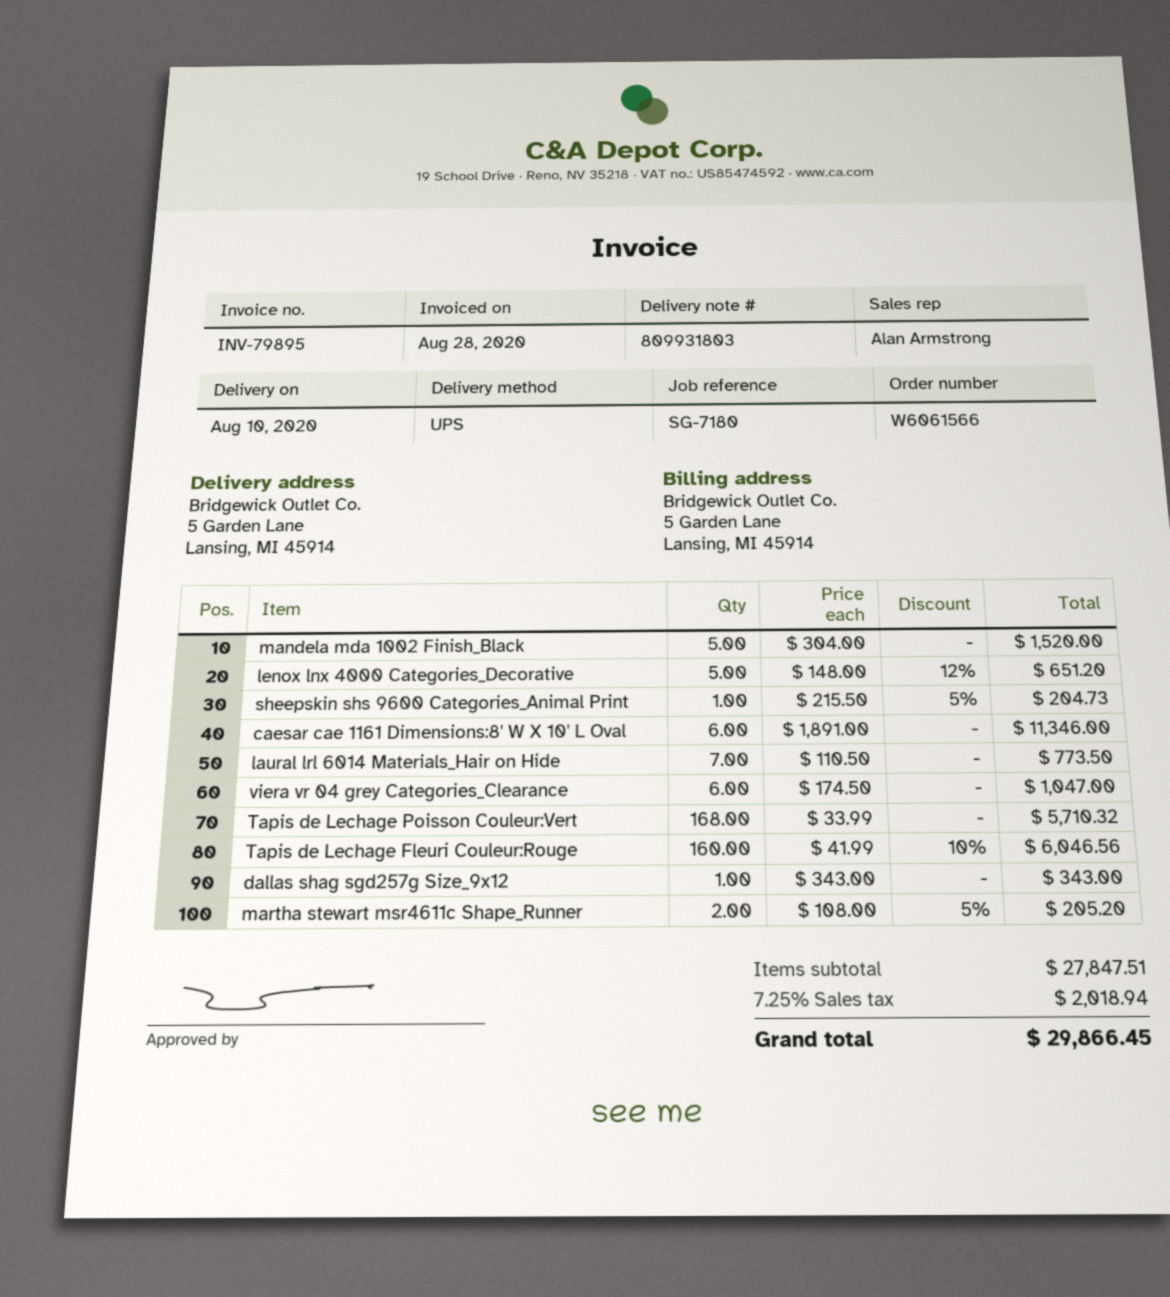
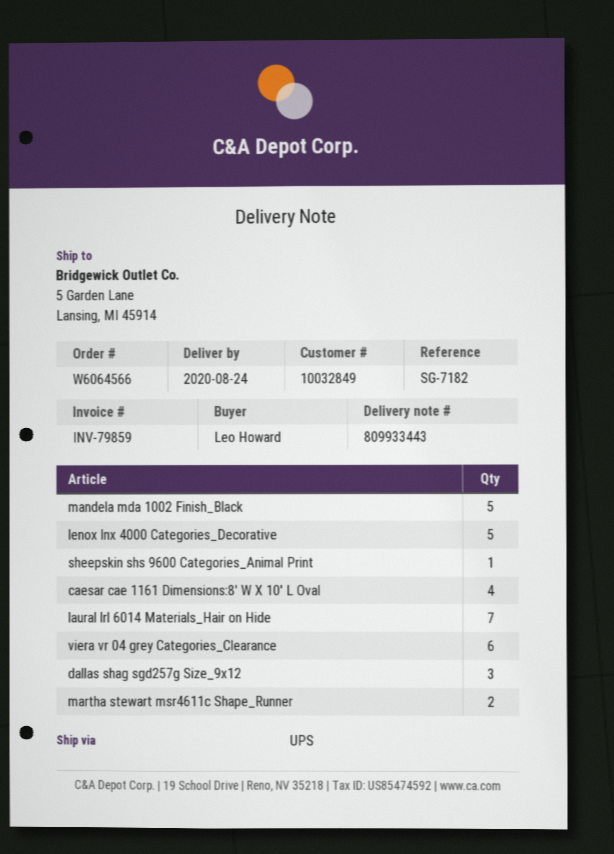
order number: W6061566 -> W6064566
delivery note number: 809931803 -> 809933443
delivery date: 2020-08-10 -> 2020-08-24
invoice number: INV-79895 -> INV-79859
reference: SG-7180 -> SG-7182
caesar cae 1161 Dimensions:8' W X 10' L Oval: 6 -> 4
Tapis de Lechage Poisson Couleur:Vert: 168 -> none
Tapis de Lechage Fleuri Couleur:Rouge: 160 -> none
dallas shag sgd257g Size_9x12: 1 -> 3

